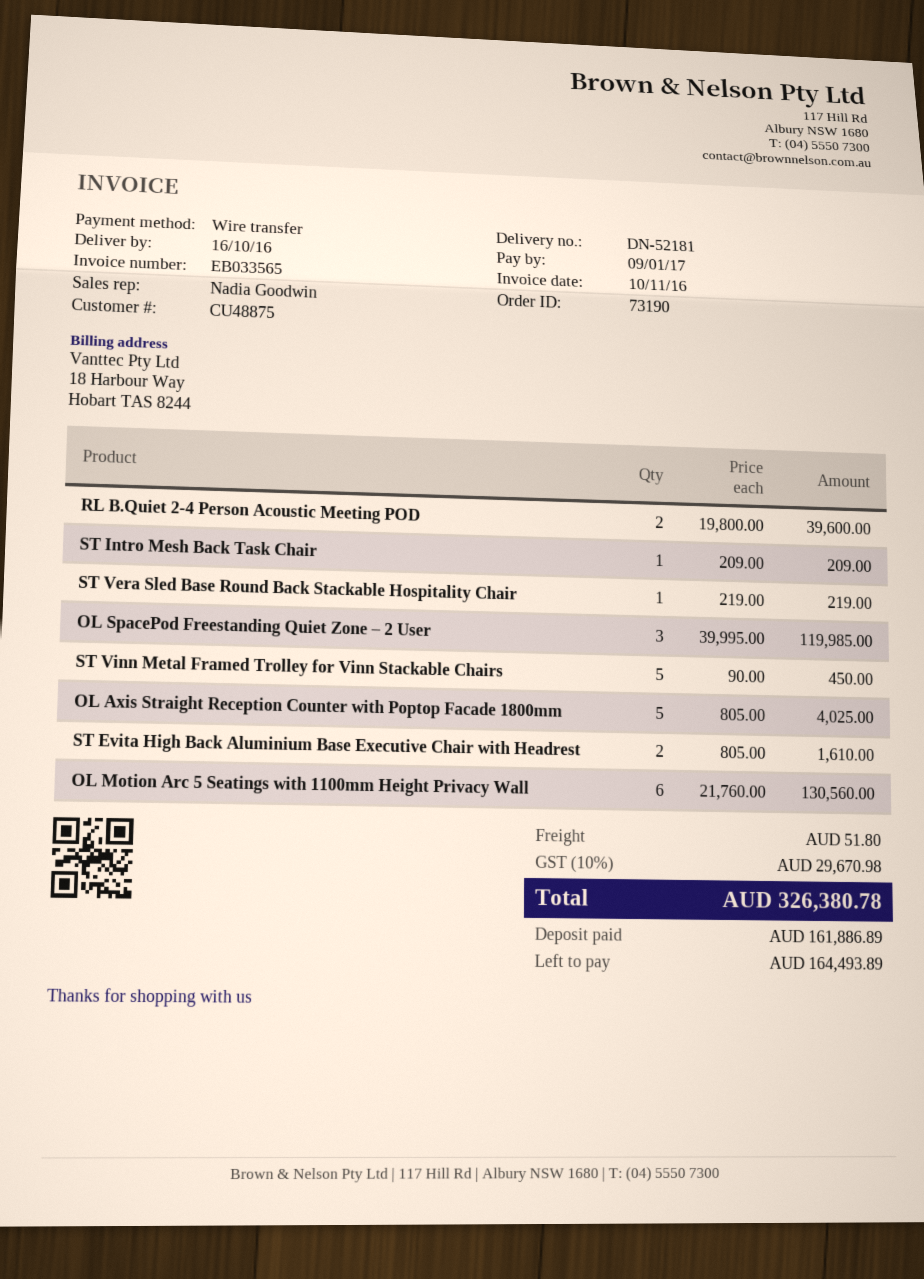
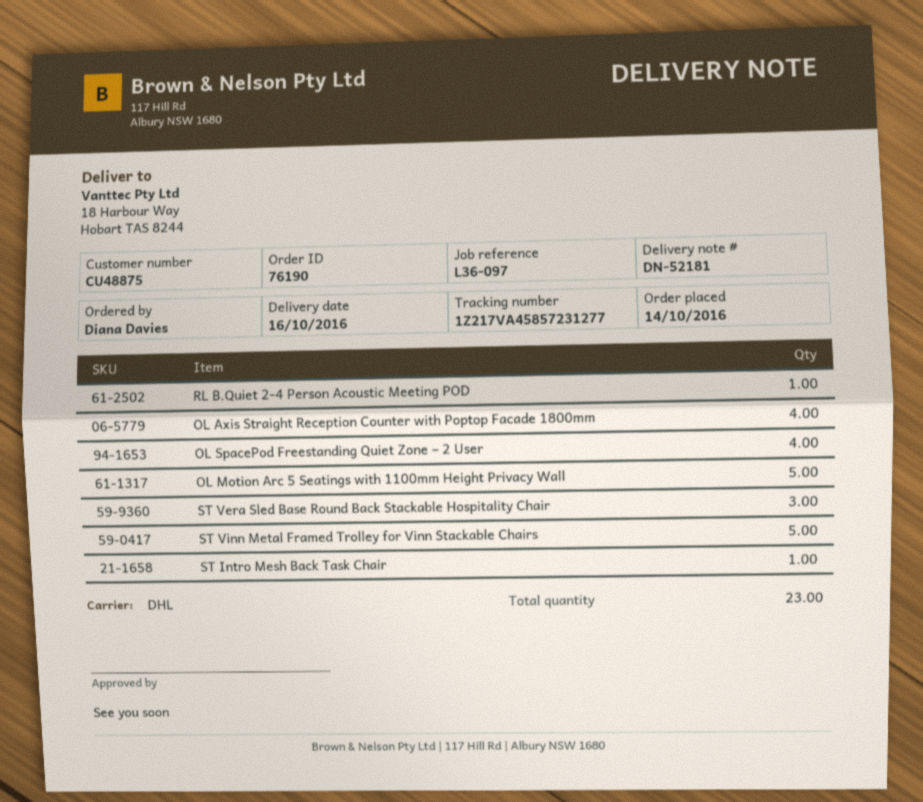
order number: 73190 -> 76190
RL B.Quiet 2-4 Person Acoustic Meeting POD: 2 -> 1
ST Vera Sled Base Round Back Stackable Hospitality Chair: 1 -> 3
OL SpacePod Freestanding Quiet Zone – 2 User: 3 -> 4
OL Axis Straight Reception Counter with Poptop Facade 1800mm: 5 -> 4
ST Evita High Back Aluminium Base Executive Chair with Headrest: 2 -> none
OL Motion Arc 5 Seatings with 1100mm Height Privacy Wall: 6 -> 5

